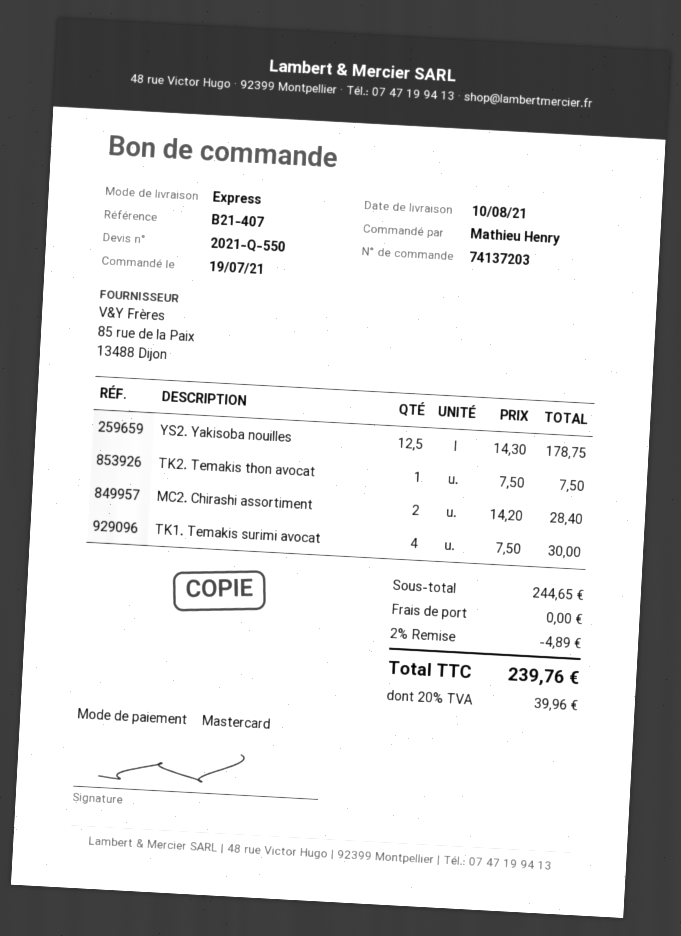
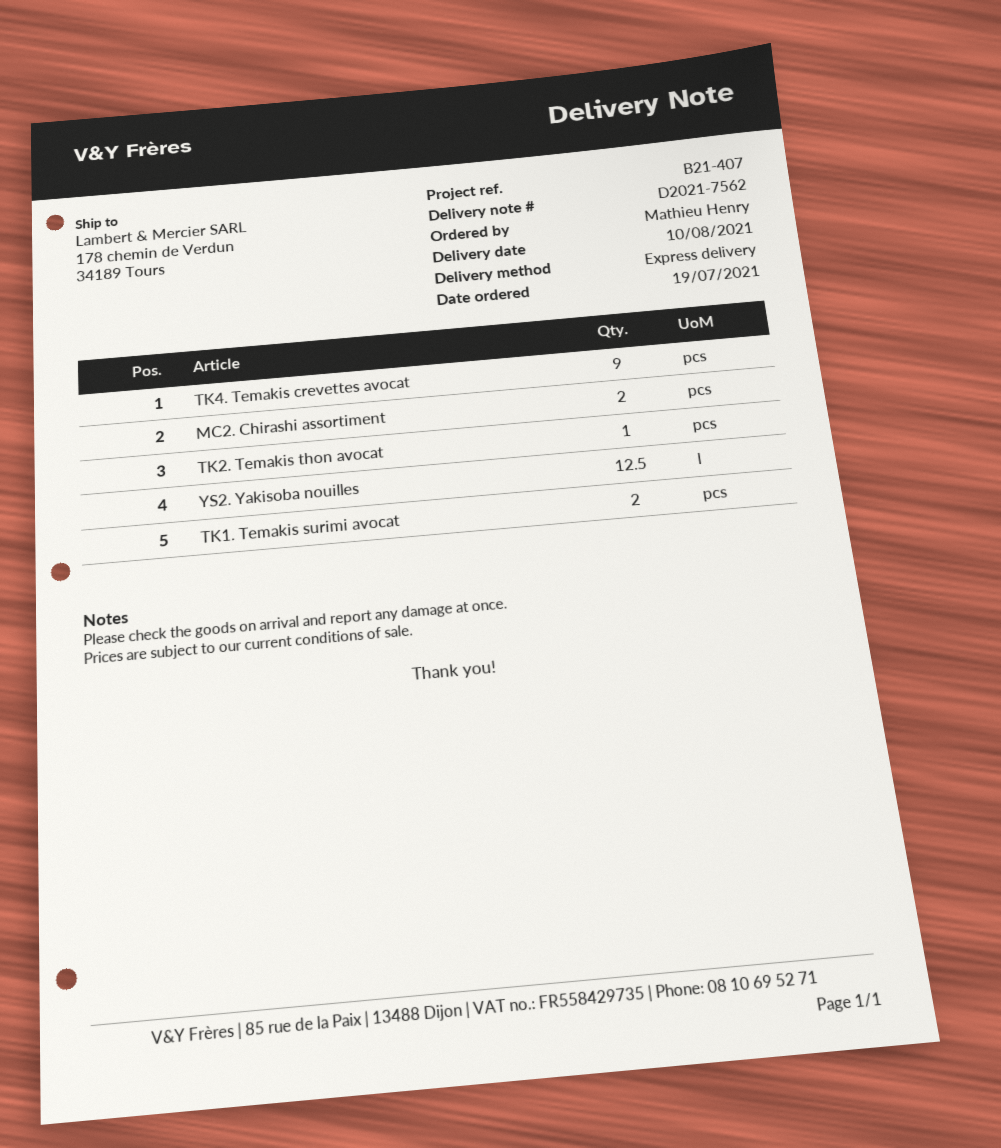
TK1. Temakis surimi avocat: 4 -> 2
TK4. Temakis crevettes avocat: none -> 9

